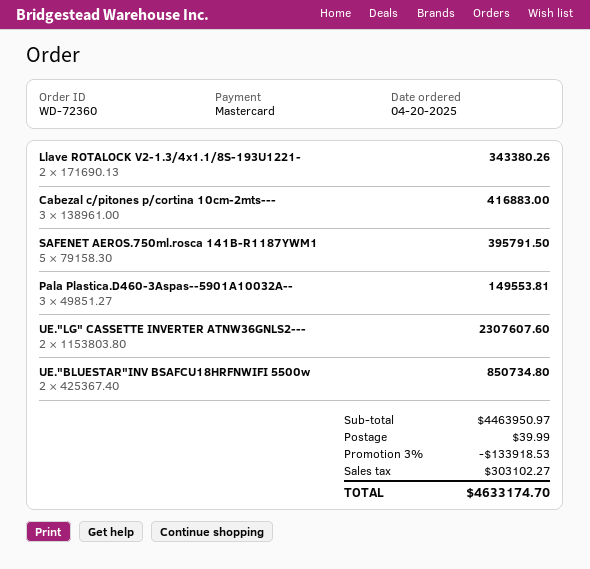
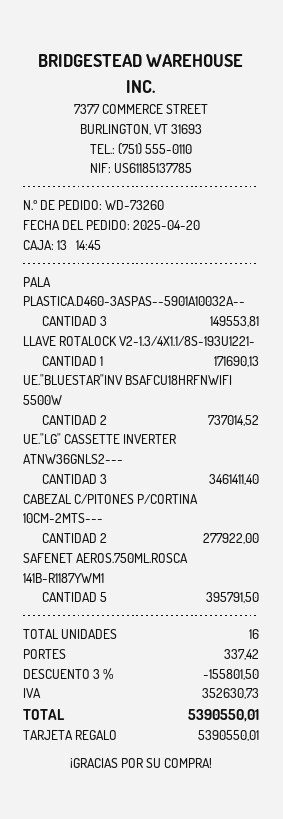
order number: WD-72360 -> WD-73260
payment method: Mastercard -> gift card
Llave ROTALOCK V2-1.3/4x1.1/8S-193U1221-: 2 for 343380.26 -> 1 for 171690.13
Cabezal c/pitones p/cortina 10cm-2mts---: 3 for 416883.00 -> 2 for 277922.00
UE."LG" CASSETTE INVERTER ATNW36GNLS2---: 2 for 2307607.60 -> 3 for 3461411.40
UE."BLUESTAR"INV BSAFCU18HRFNWIFI 5500w: 2 for 850734.80 -> 2 for 737014.52
discount: 3% = 133918.53 -> 3% = 155801.50
shipping: 39.99 -> 337.42
tax: 303102.27 -> 352630.73
total: 4633174.70 -> 5390550.01

